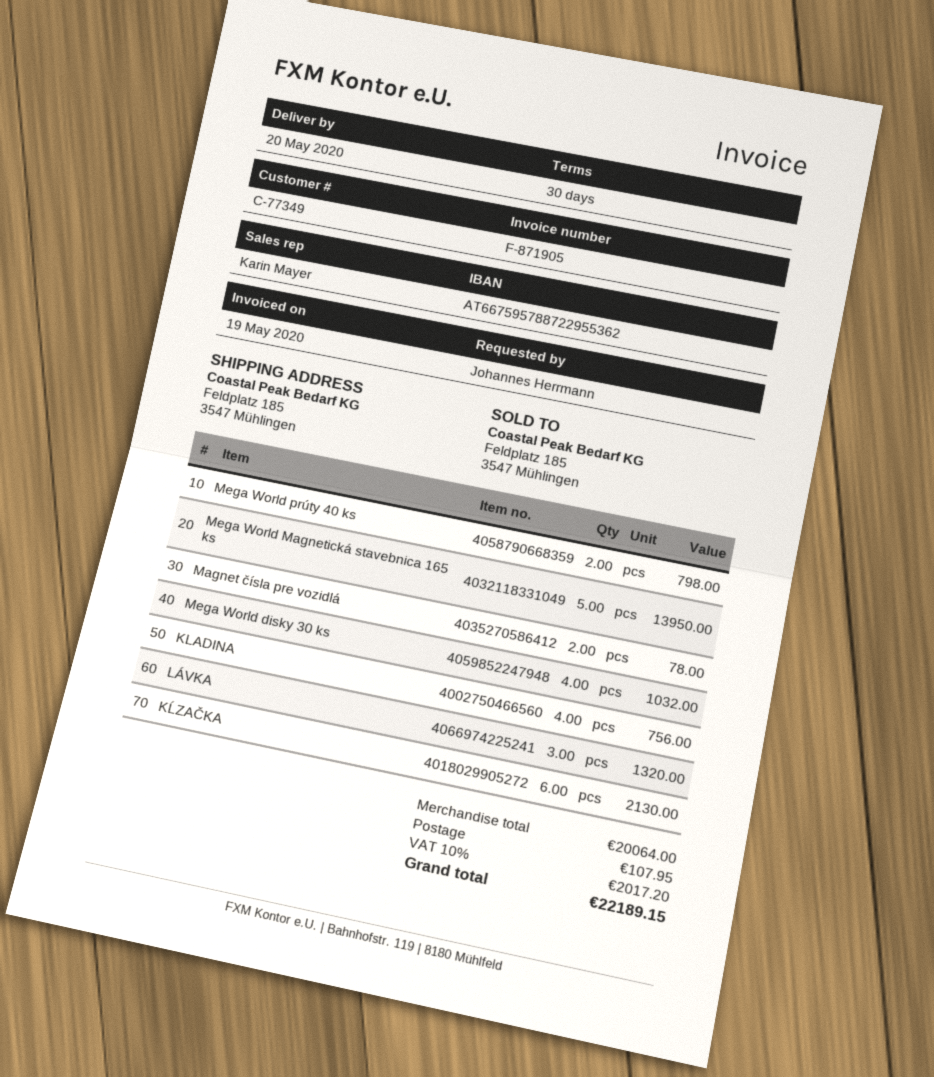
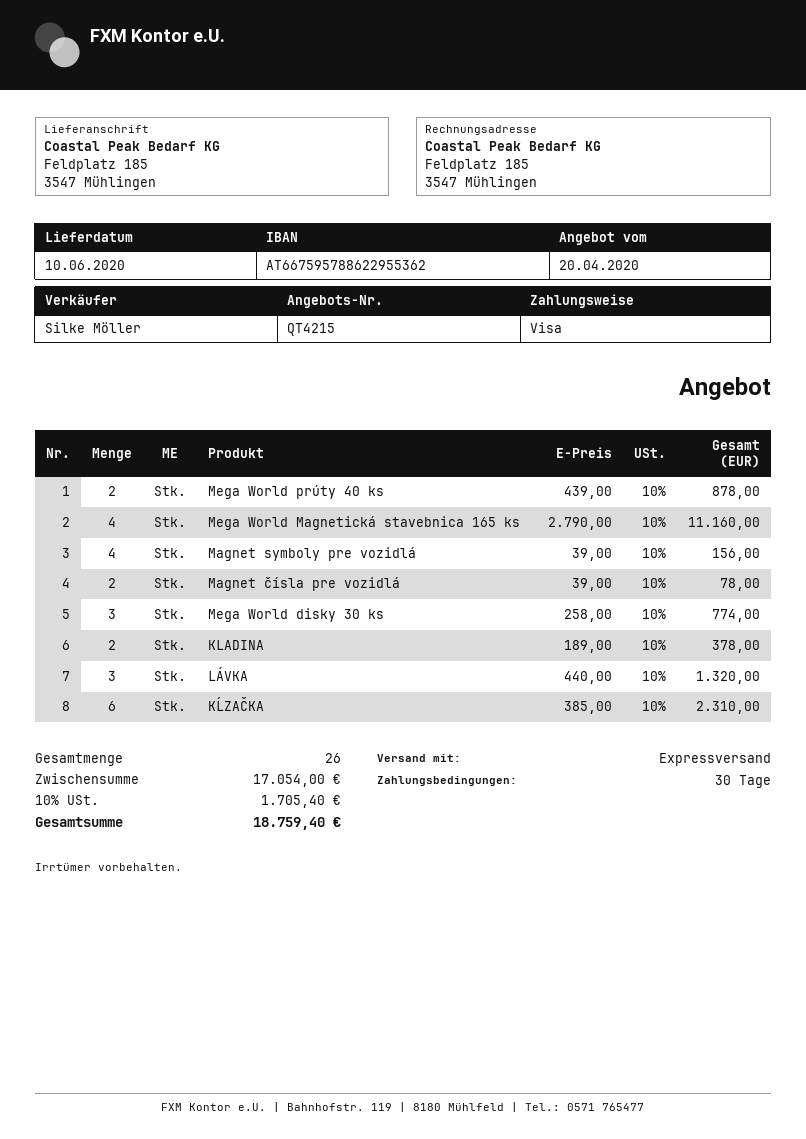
delivery date: 2020-05-20 -> 2020-06-10
sales rep: Karin Mayer -> Silke Möller
bank account: AT667595788722955362 -> AT667595788622955362
Mega World prúty 40 ks: 2 for 798.00 -> 2 for 878.00
Mega World Magnetická stavebnica 165 ks: 5 for 13950.00 -> 4 for 11160.00
Mega World disky 30 ks: 4 for 1032.00 -> 3 for 774.00
KLADINA: 4 for 756.00 -> 2 for 378.00
KĹZAČKA: 6 for 2130.00 -> 6 for 2310.00
Magnet symboly pre vozidlá: none -> 4 for 156.00
subtotal: 20064.00 -> 17054.00
shipping: 107.95 -> none
tax: 10% = 2017.20 -> 10% = 1705.40
total: 22189.15 -> 18759.40

